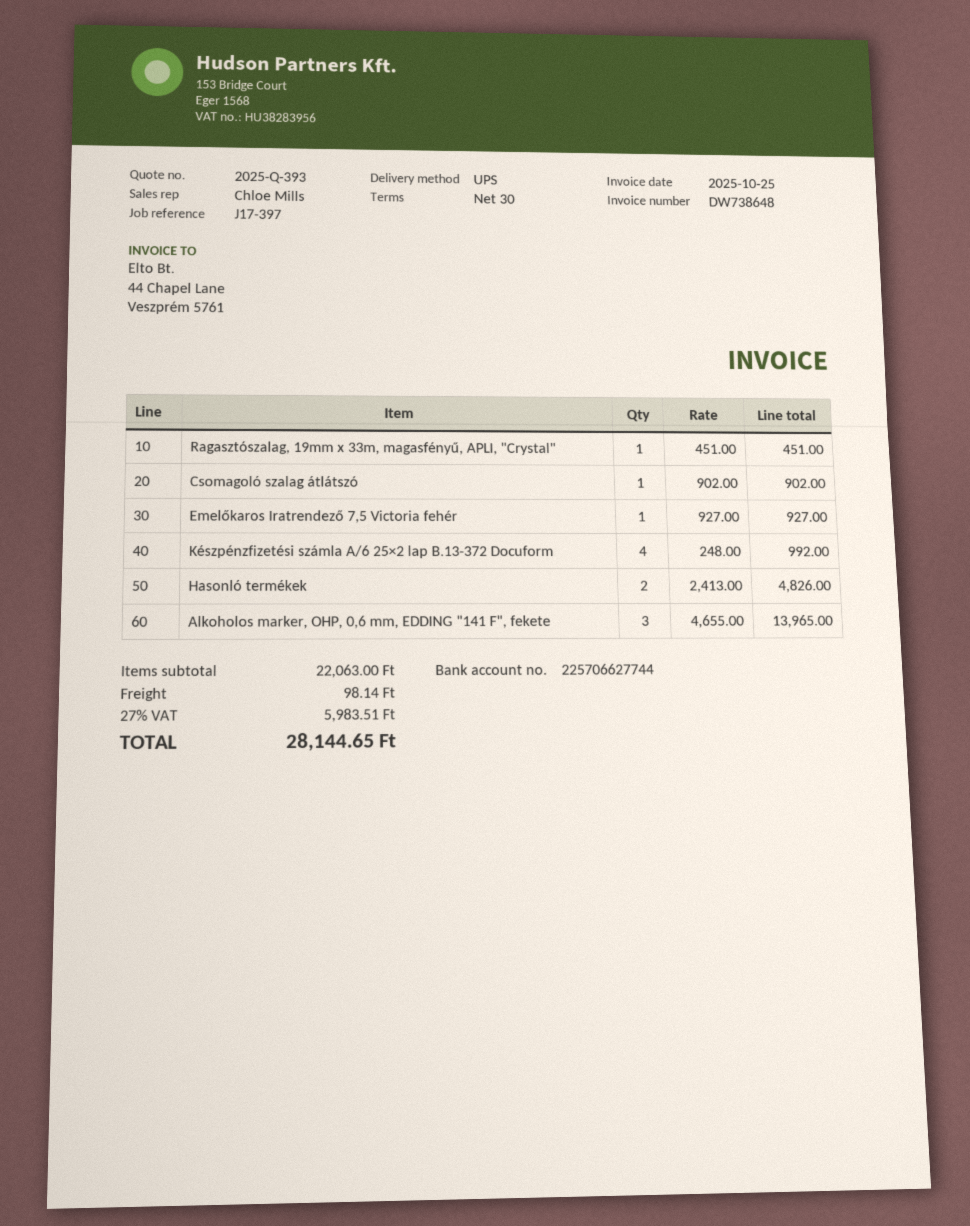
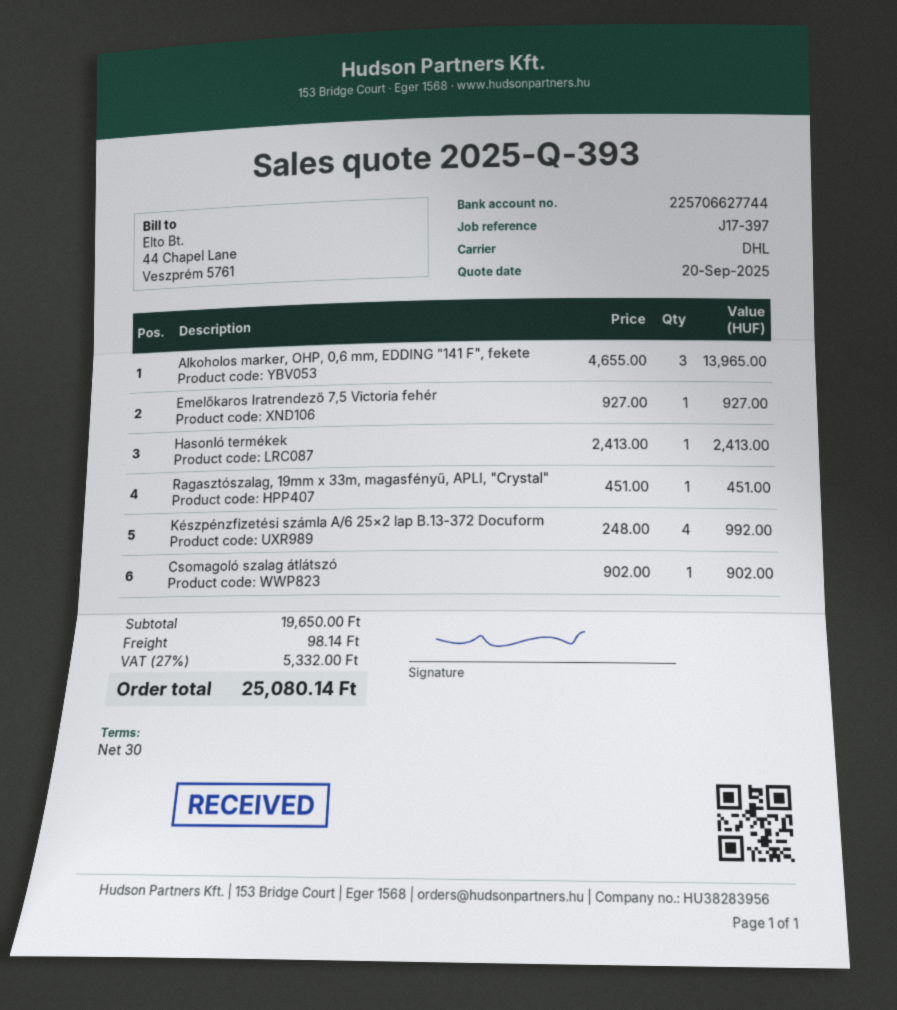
shipping method: UPS -> DHL
Hasonló termékek: 2 x 2413.00 = 4826.00 -> 1 x 2413.00 = 2413.00
subtotal: 22063.00 -> 19650.00
tax: 27% = 5983.51 -> 27% = 5332.00
total: 28144.65 -> 25080.14

